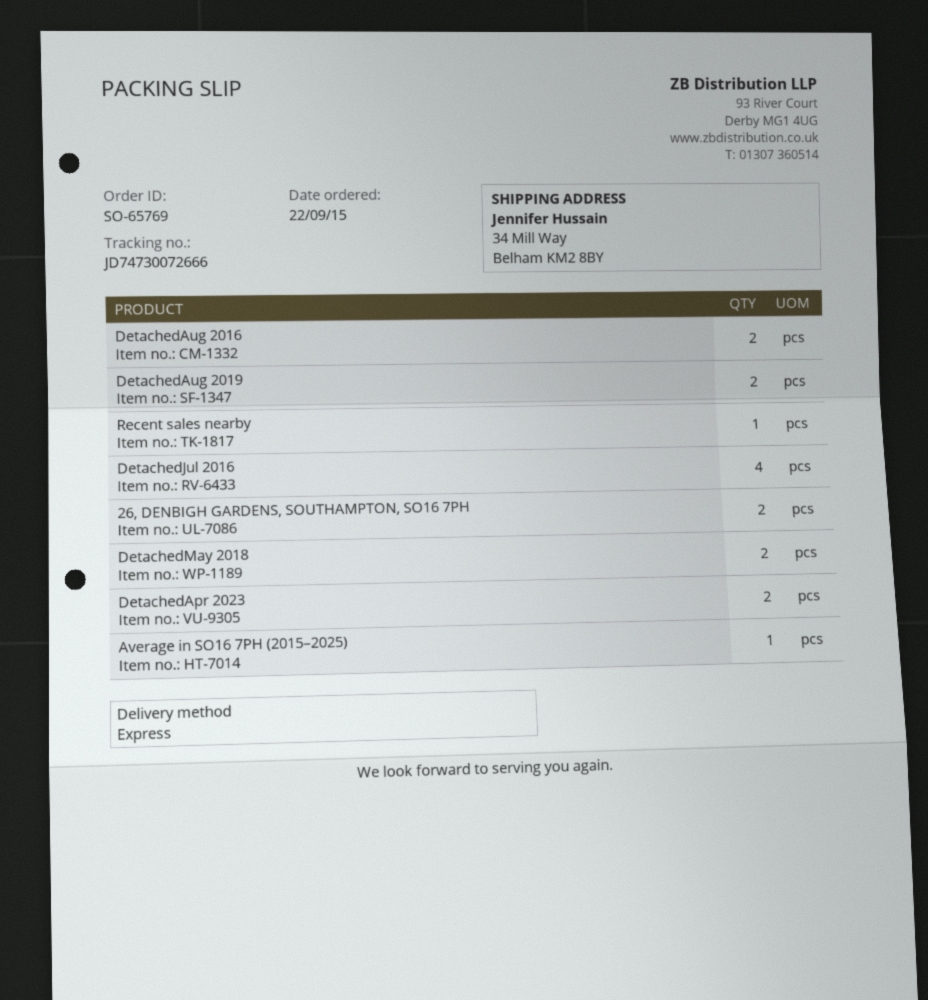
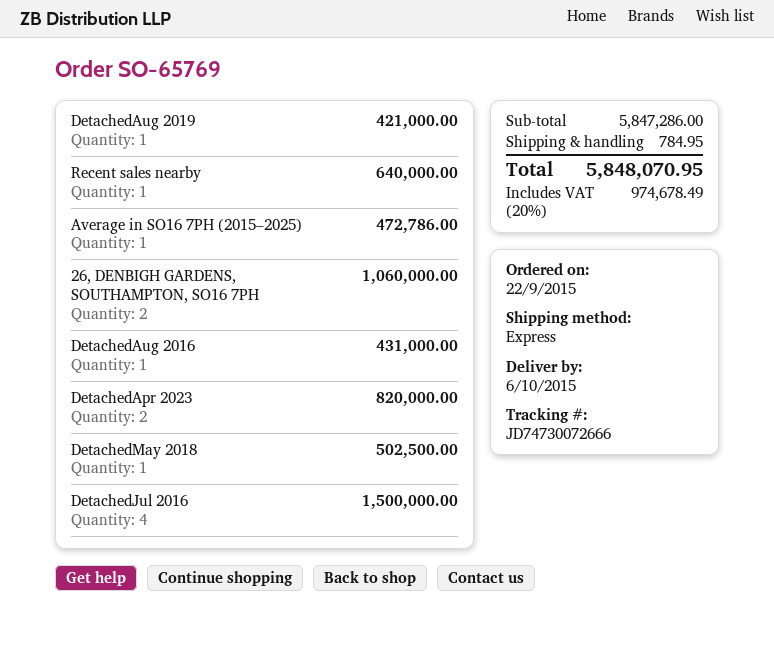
DetachedAug 2016: 2 -> 1
DetachedAug 2019: 2 -> 1
DetachedMay 2018: 2 -> 1

